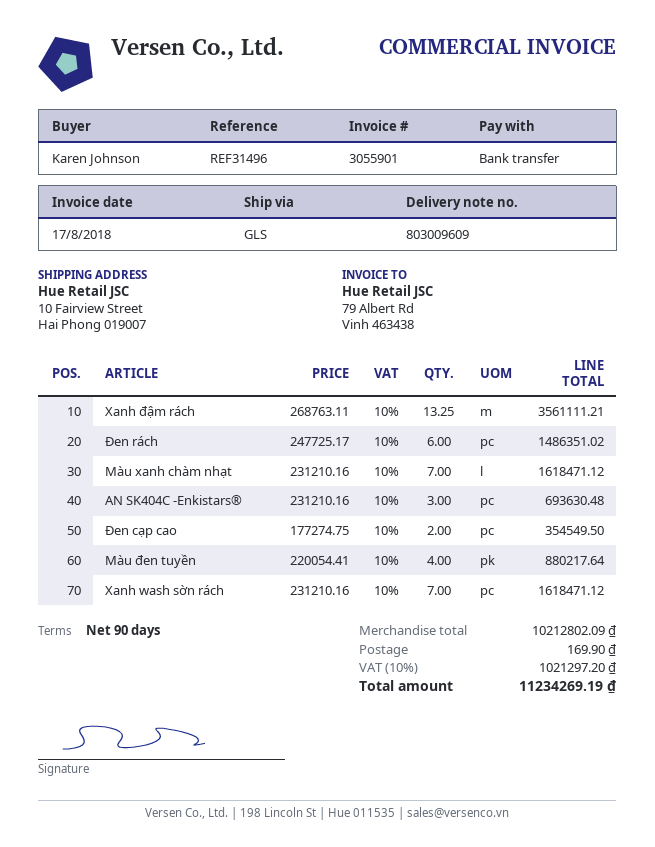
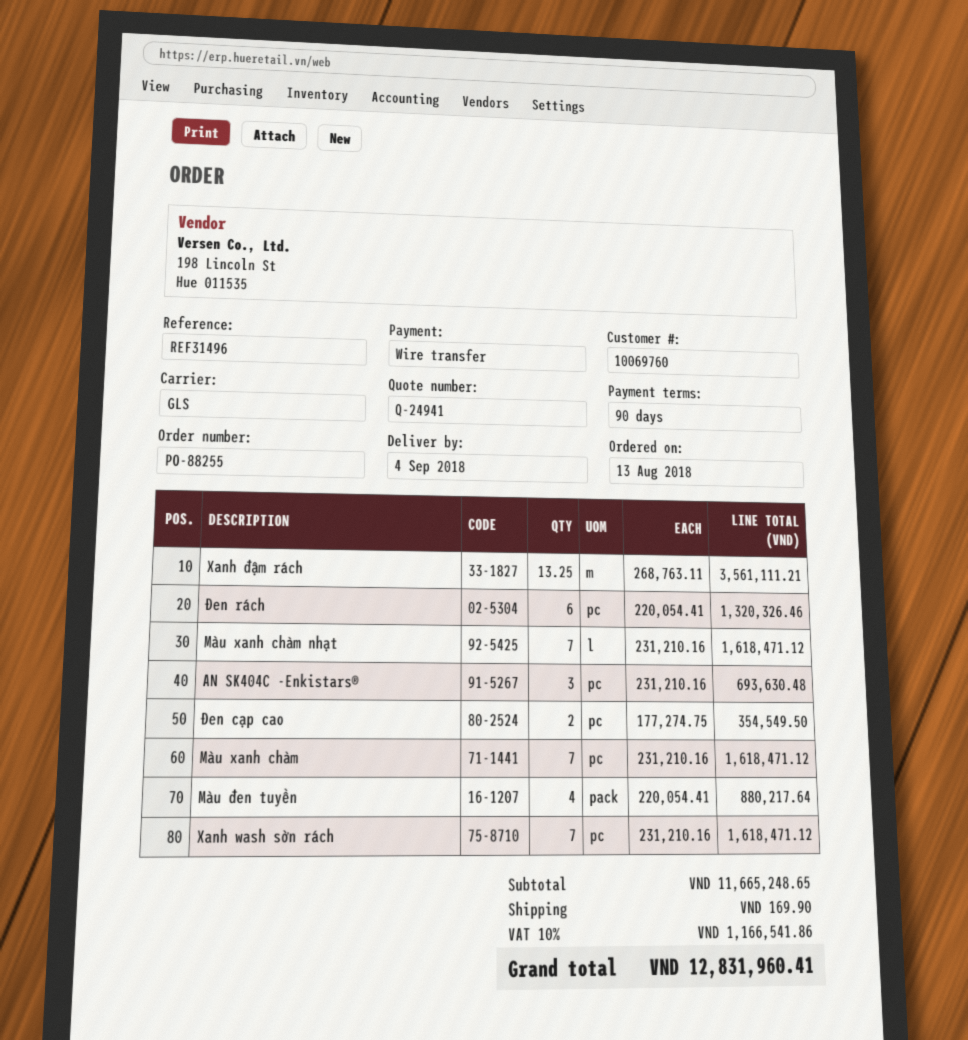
Đen rách: 6 x 247725.17 = 1486351.02 -> 6 x 220054.41 = 1320326.46
Màu xanh chàm: none -> 7 x 231210.16 = 1618471.12
subtotal: 10212802.09 -> 11665248.65
tax: 10% = 1021297.20 -> 10% = 1166541.86
total: 11234269.19 -> 12831960.41

